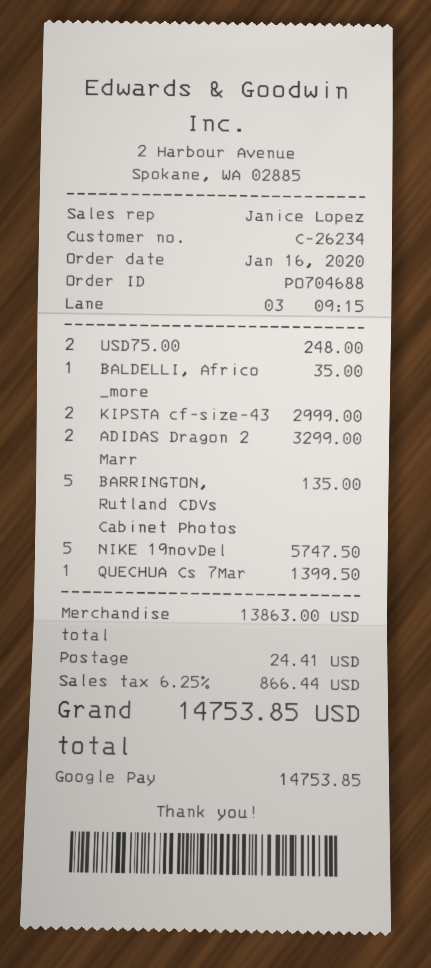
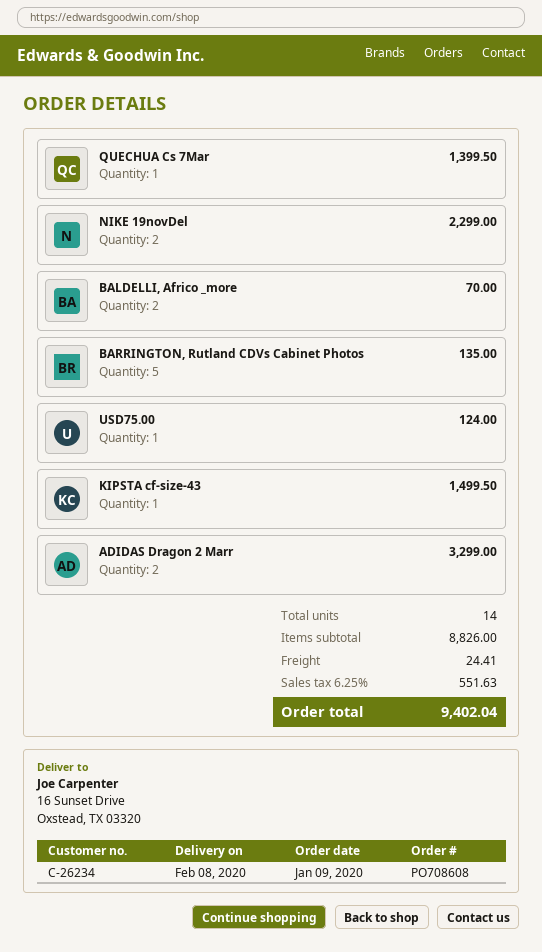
order number: PO704688 -> PO708608
order date: 2020-01-16 -> 2020-01-09
USD75.00: 2 for 248.00 -> 1 for 124.00
BALDELLI, Africo _more: 1 for 35.00 -> 2 for 70.00
KIPSTA cf-size-43: 2 for 2999.00 -> 1 for 1499.50
NIKE 19novDel: 5 for 5747.50 -> 2 for 2299.00
subtotal: 13863.00 -> 8826.00
tax: 6.25% = 866.44 -> 6.25% = 551.63
total: 14753.85 -> 9402.04

